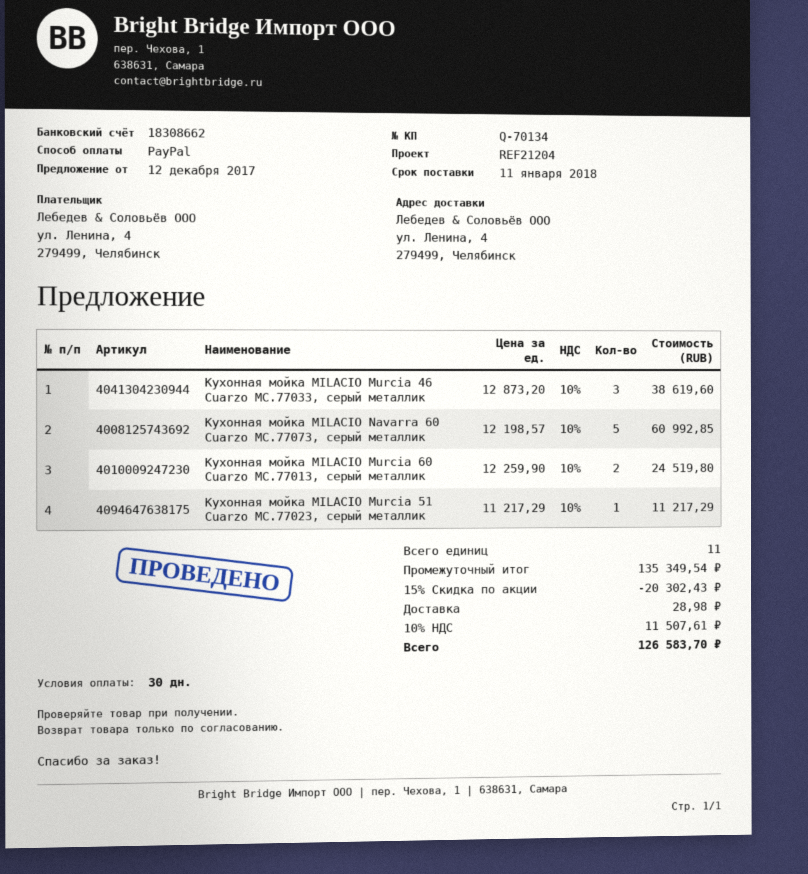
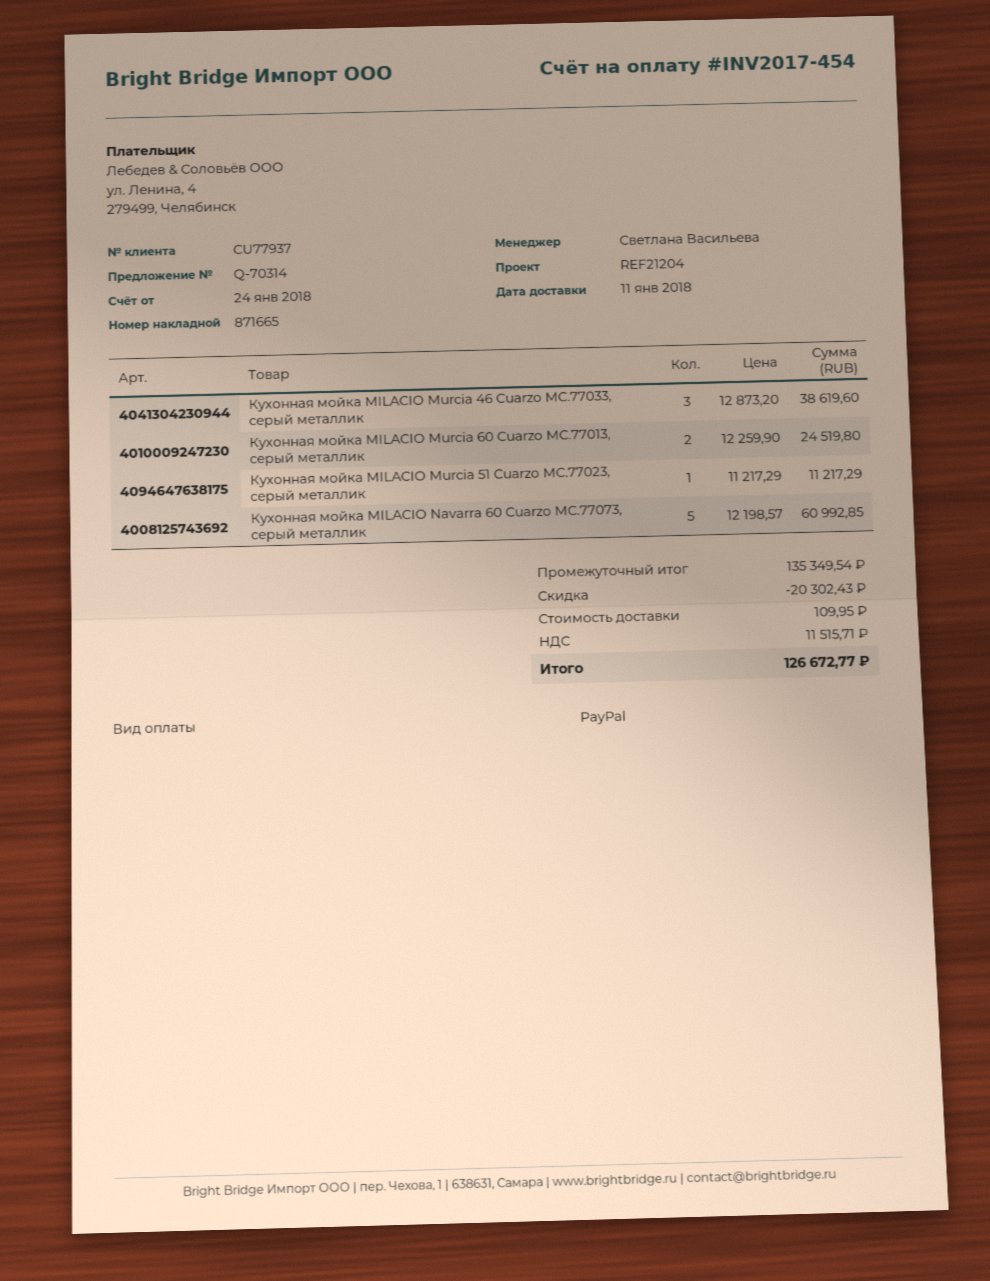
quote number: Q-70134 -> Q-70314
shipping: 28.98 -> 109.95
tax: 11507.61 -> 11515.71
total: 126583.70 -> 126672.77

